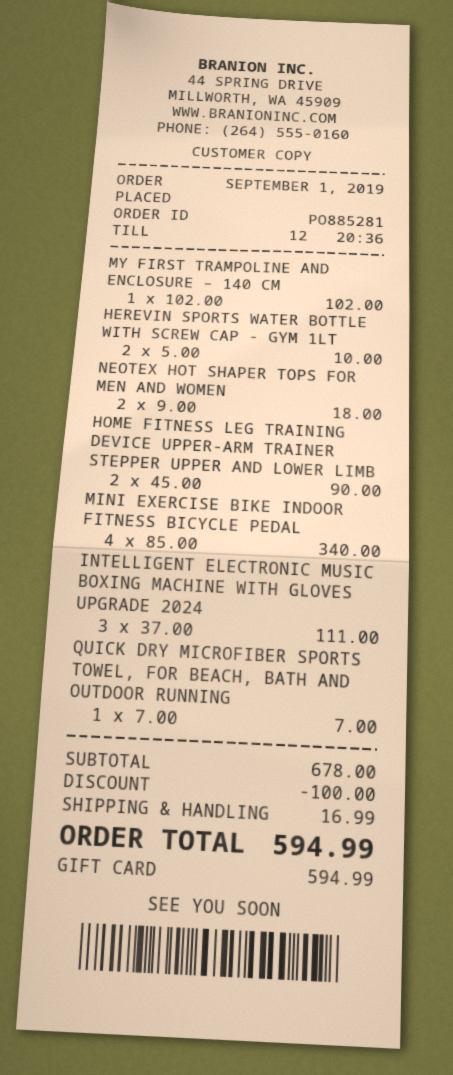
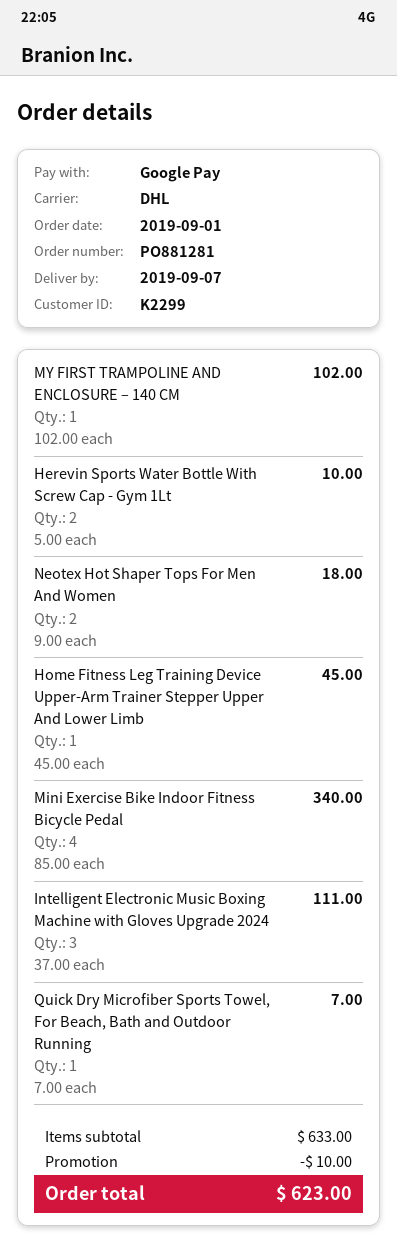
order number: PO885281 -> PO881281
payment method: gift card -> Google Pay
HOME FITNESS LEG TRAINING DEVICE UPPER-ARM TRAINER STEPPER UPPER AND LOWER LIMB: 2 x 45.00 = 90.00 -> 1 x 45.00 = 45.00
subtotal: 678.00 -> 633.00
discount: 100.00 -> 10.00
shipping: 16.99 -> none
total: 594.99 -> 623.00

